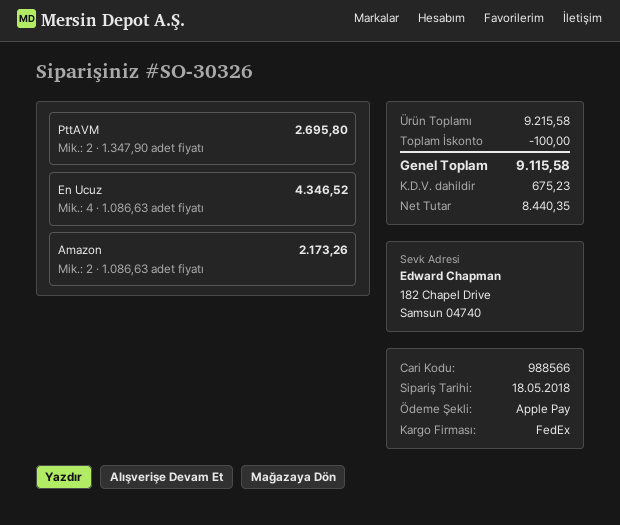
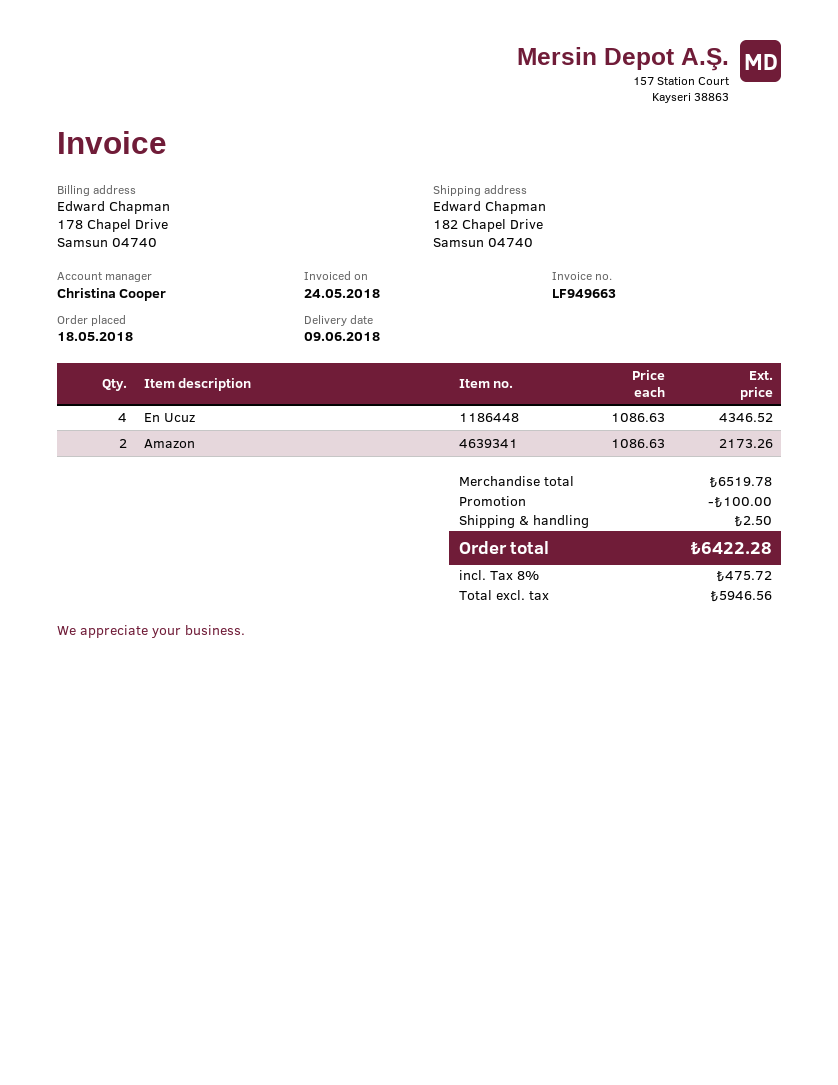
PttAVM: 2 x 1347.90 = 2695.80 -> none
subtotal: 9215.58 -> 6519.78
shipping: none -> 2.50
net: 8440.35 -> 5946.56
tax: 675.23 -> 475.72
total: 9115.58 -> 6422.28

